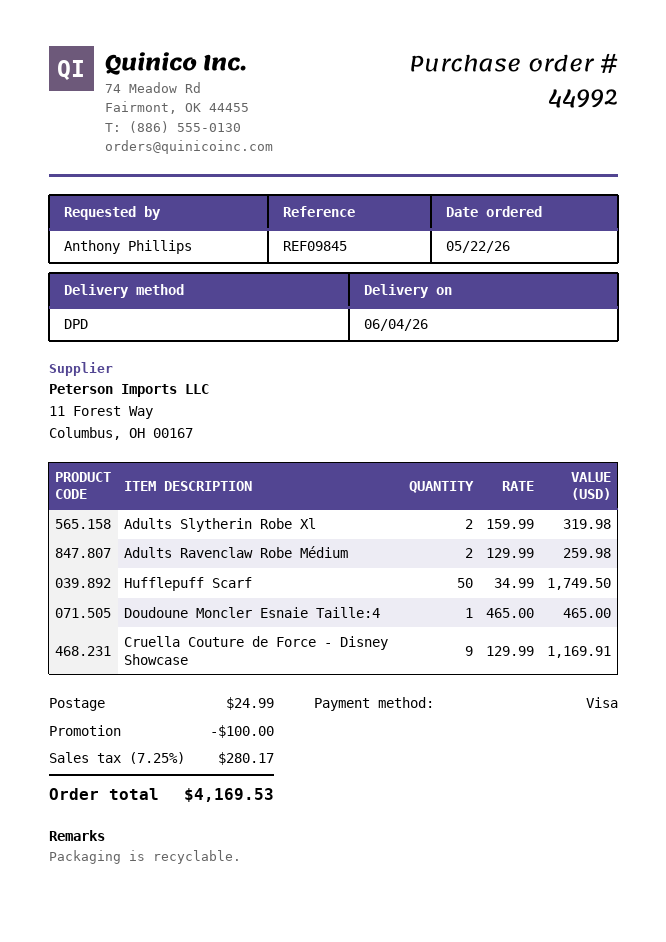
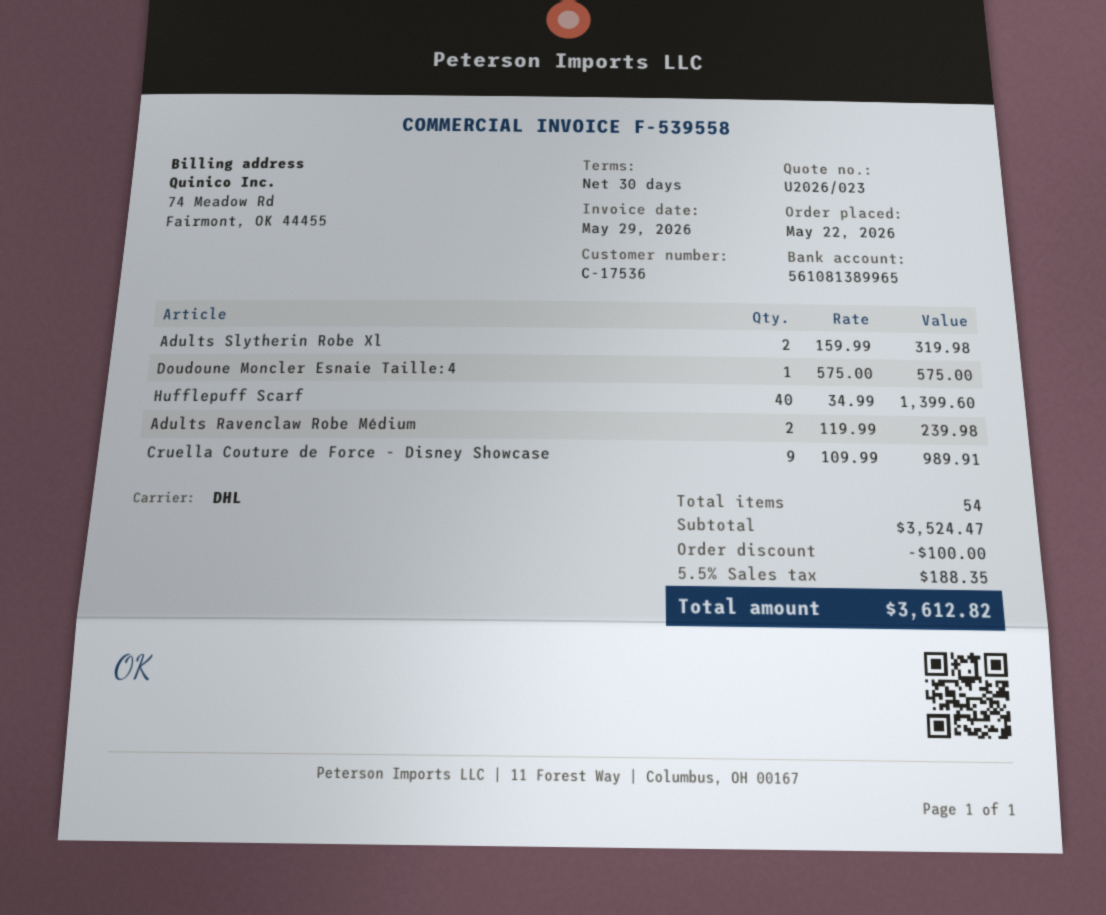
shipping method: DPD -> DHL
Adults Ravenclaw Robe Médium: 2 x 129.99 = 259.98 -> 2 x 119.99 = 239.98
Hufflepuff Scarf: 50 x 34.99 = 1749.50 -> 40 x 34.99 = 1399.60
Doudoune Moncler Esnaie Taille:4: 1 x 465.00 = 465.00 -> 1 x 575.00 = 575.00
Cruella Couture de Force - Disney Showcase: 9 x 129.99 = 1169.91 -> 9 x 109.99 = 989.91
shipping: 24.99 -> none
tax: 7.25% = 280.17 -> 5.5% = 188.35
total: 4169.53 -> 3612.82

